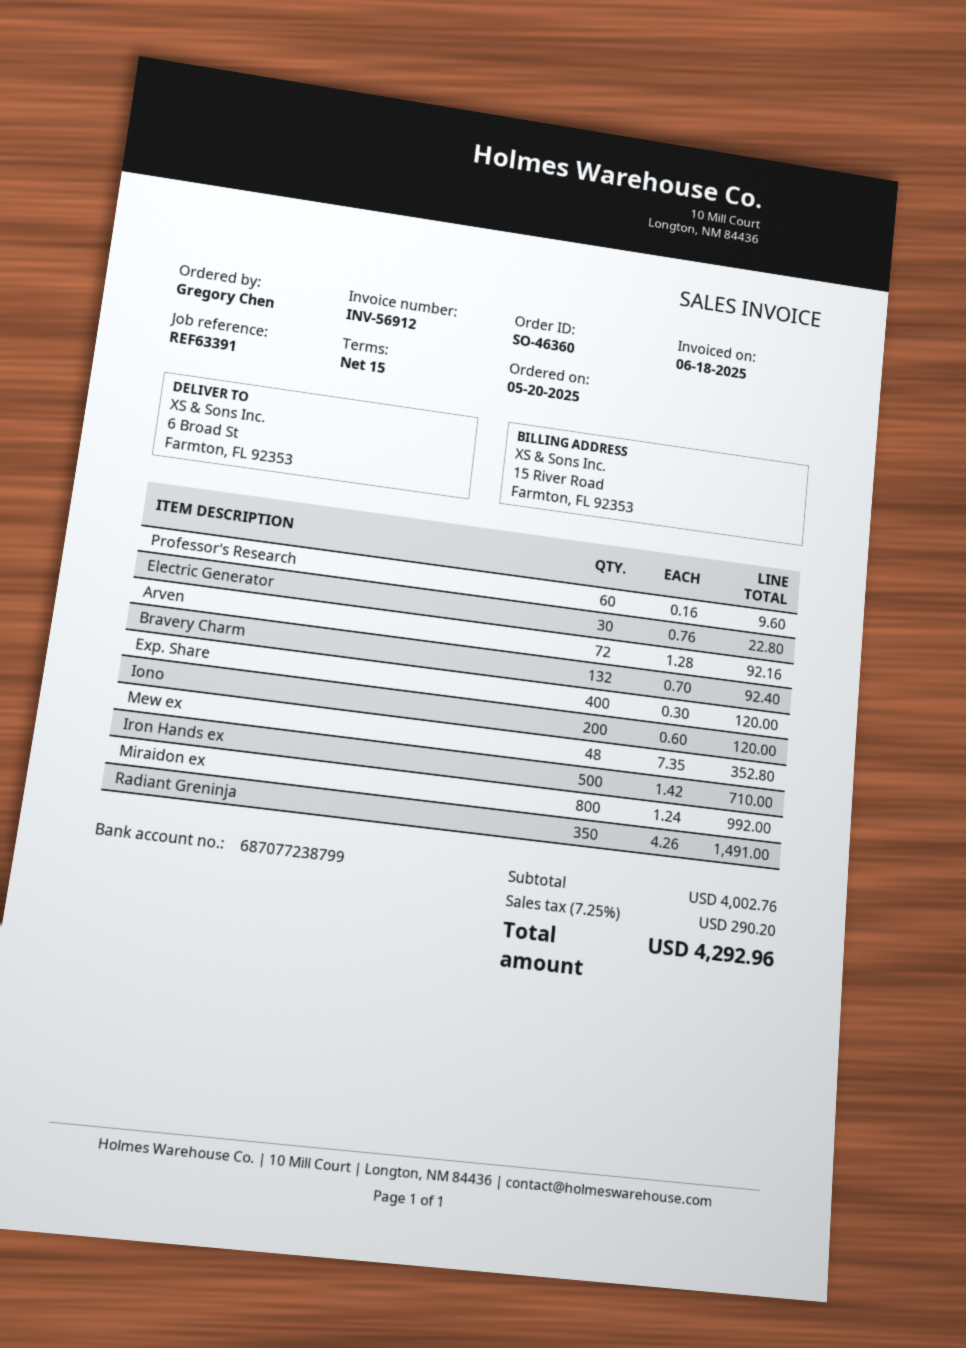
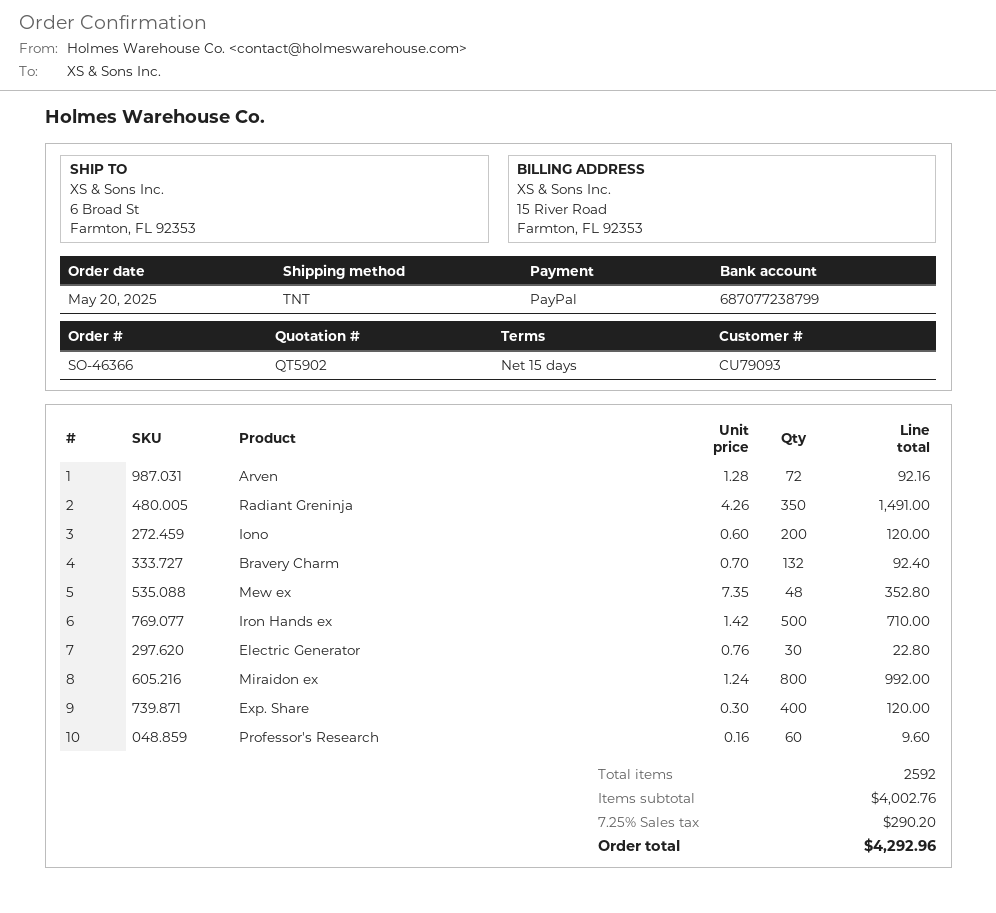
order number: SO-46360 -> SO-46366

